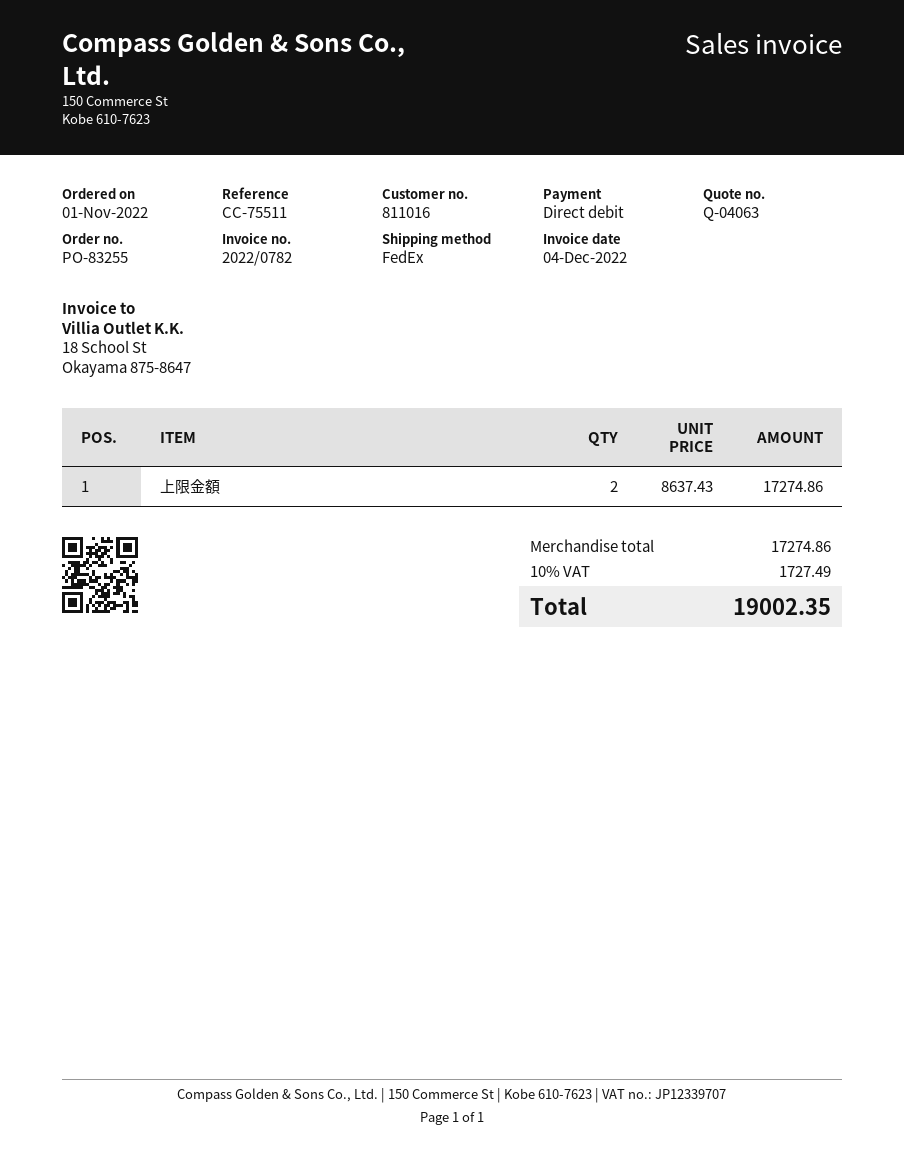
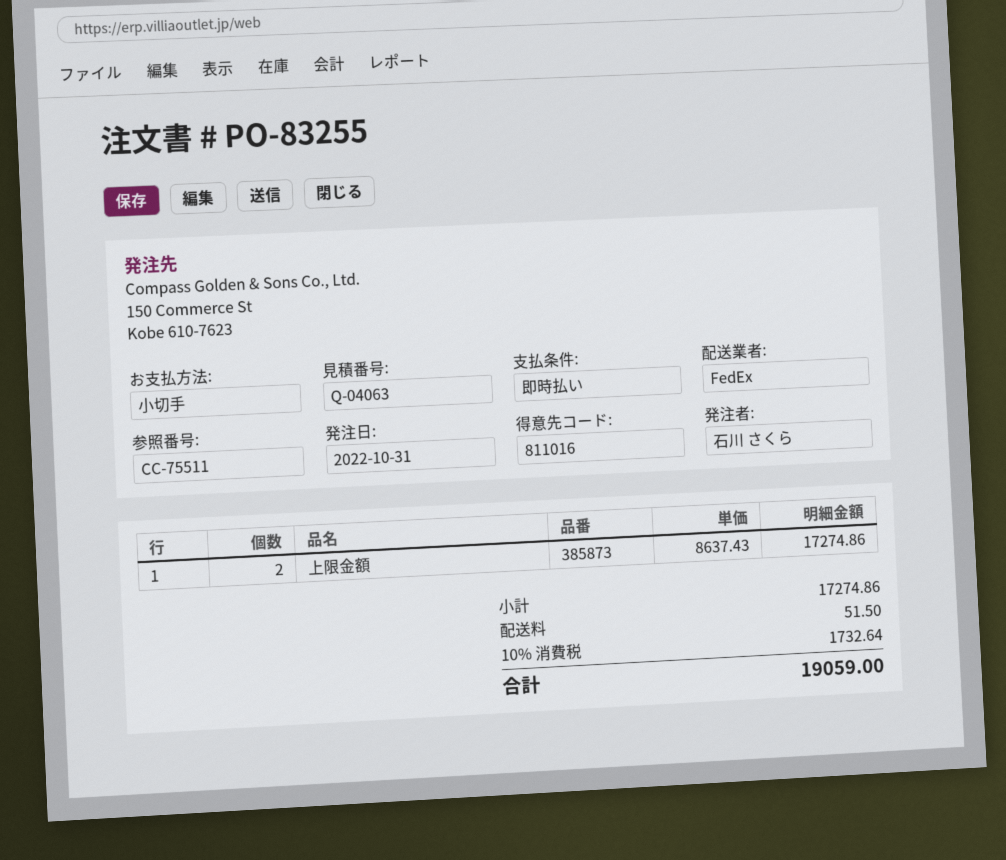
order date: 2022-11-01 -> 2022-10-31
payment method: direct debit -> cheque
shipping: none -> 51.50
tax: 10% = 1727.49 -> 10% = 1732.64
total: 19002.35 -> 19059.00

